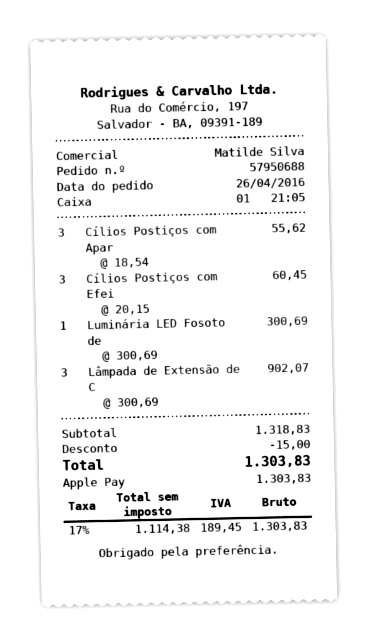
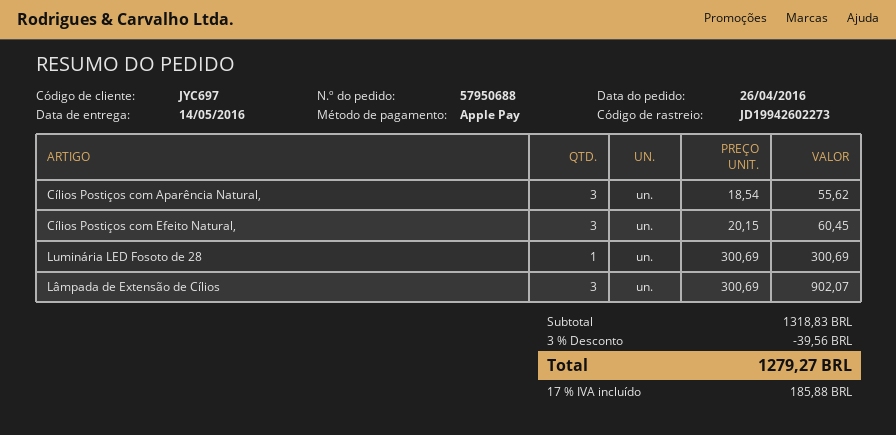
discount: 15.00 -> 39.56
tax: 17% = 189.45 -> 17% = 185.88
total: 1303.83 -> 1279.27

